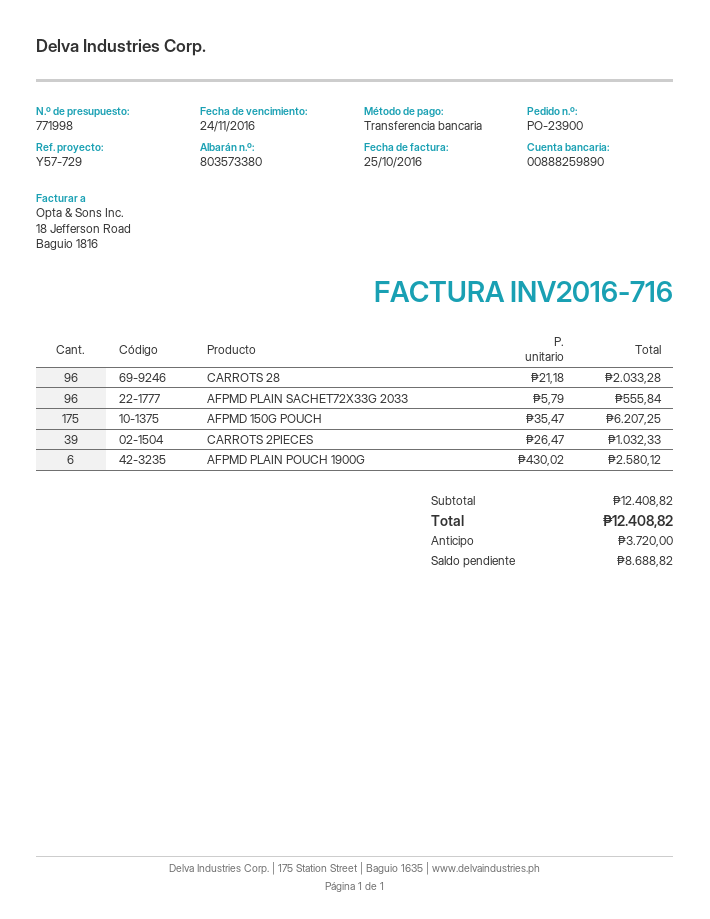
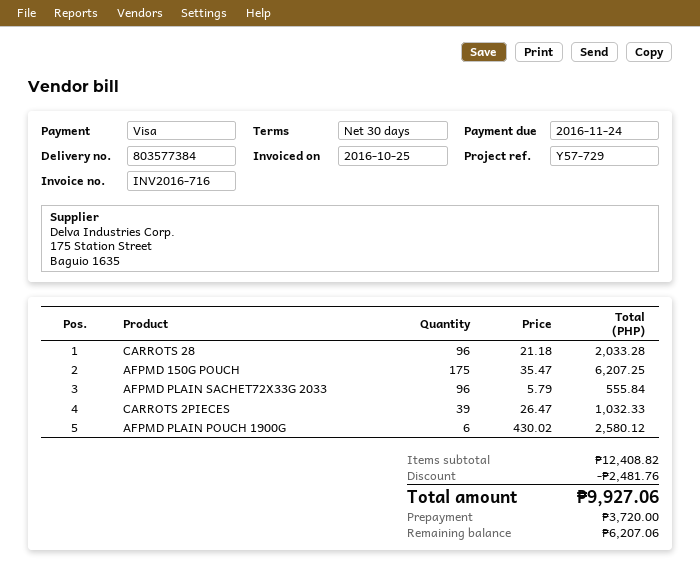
delivery note number: 803573380 -> 803577384
payment method: bank transfer -> Visa
discount: none -> 2481.76
total: 12408.82 -> 9927.06
balance: 8688.82 -> 6207.06

